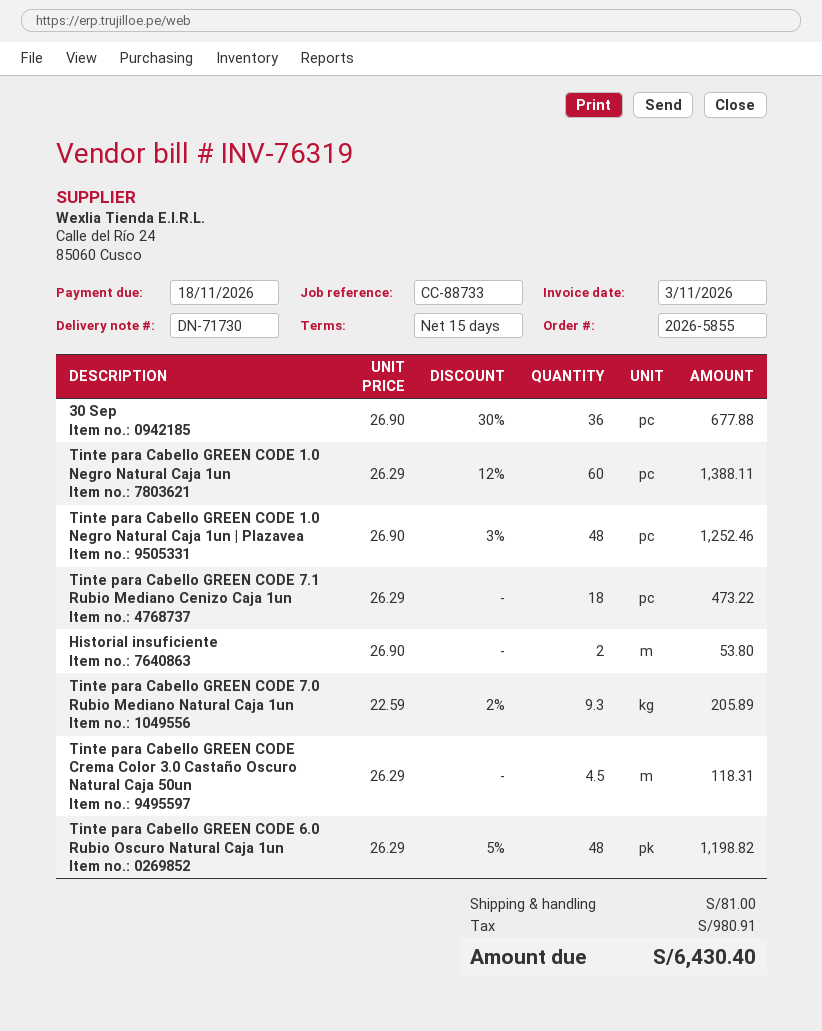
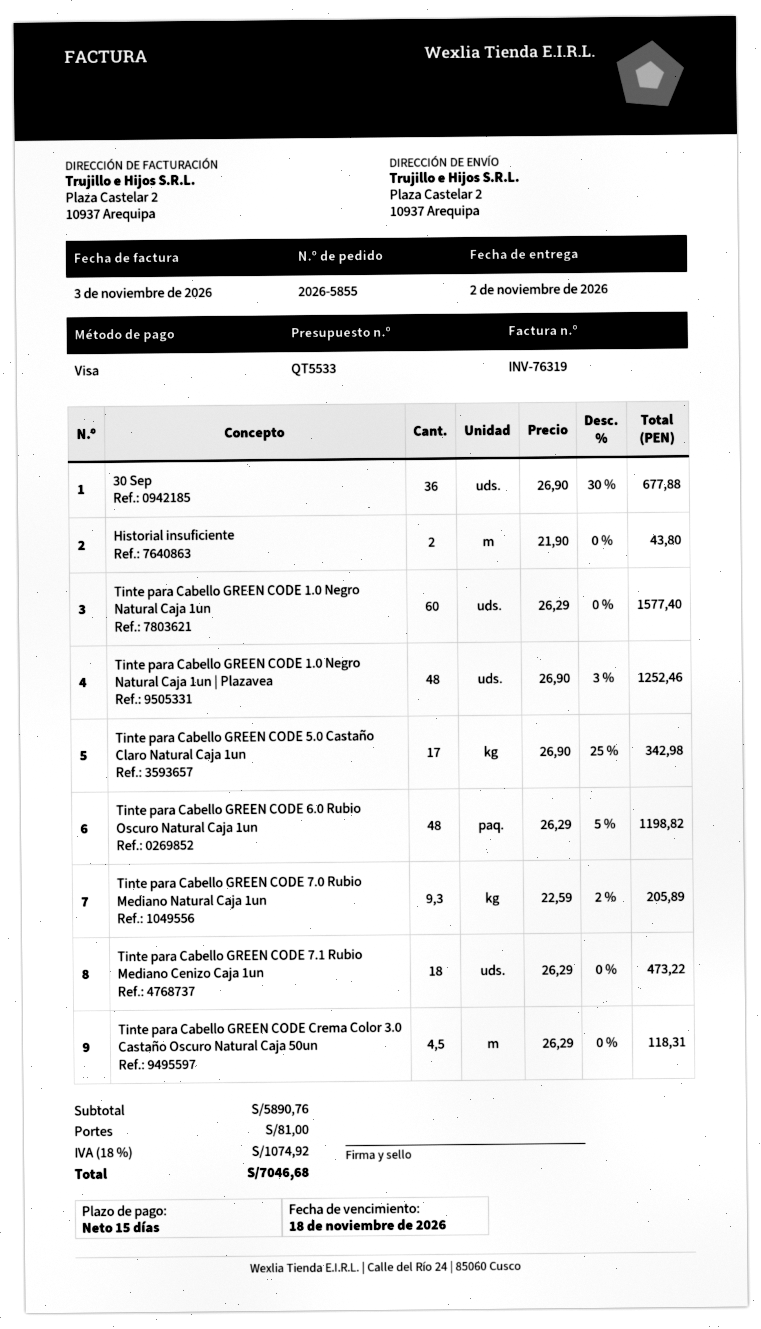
Tinte para Cabello GREEN CODE 1.0 Negro Natural Caja 1un: 60 x 26.29 - 12% = 1388.11 -> 60 x 26.29 = 1577.40
Historial insuficiente: 2 x 26.90 = 53.80 -> 2 x 21.90 = 43.80
Tinte para Cabello GREEN CODE 5.0 Castaño Claro Natural Caja 1un: none -> 17 x 26.90 - 25% = 342.98
tax: 980.91 -> 1074.92
total: 6430.40 -> 7046.68

